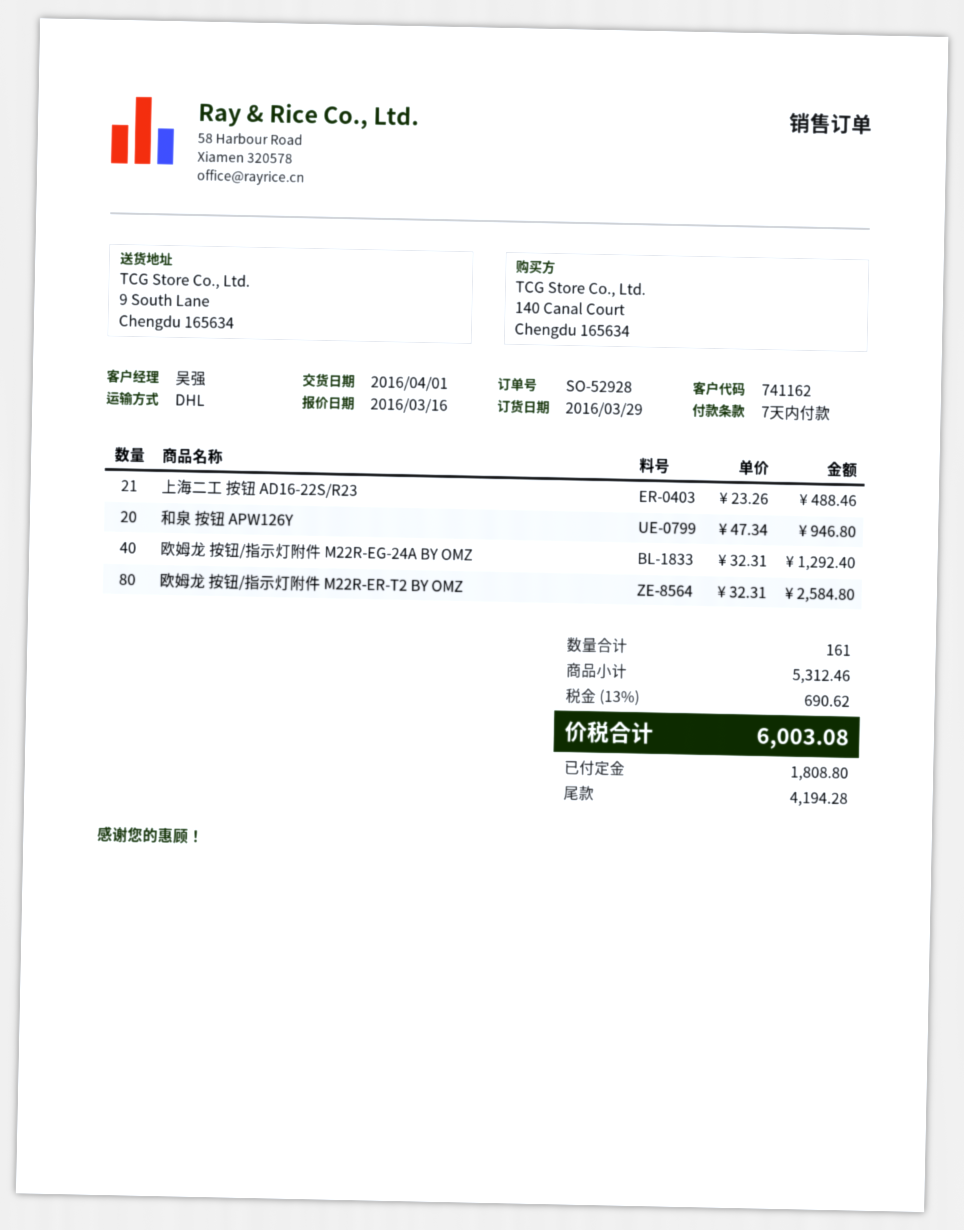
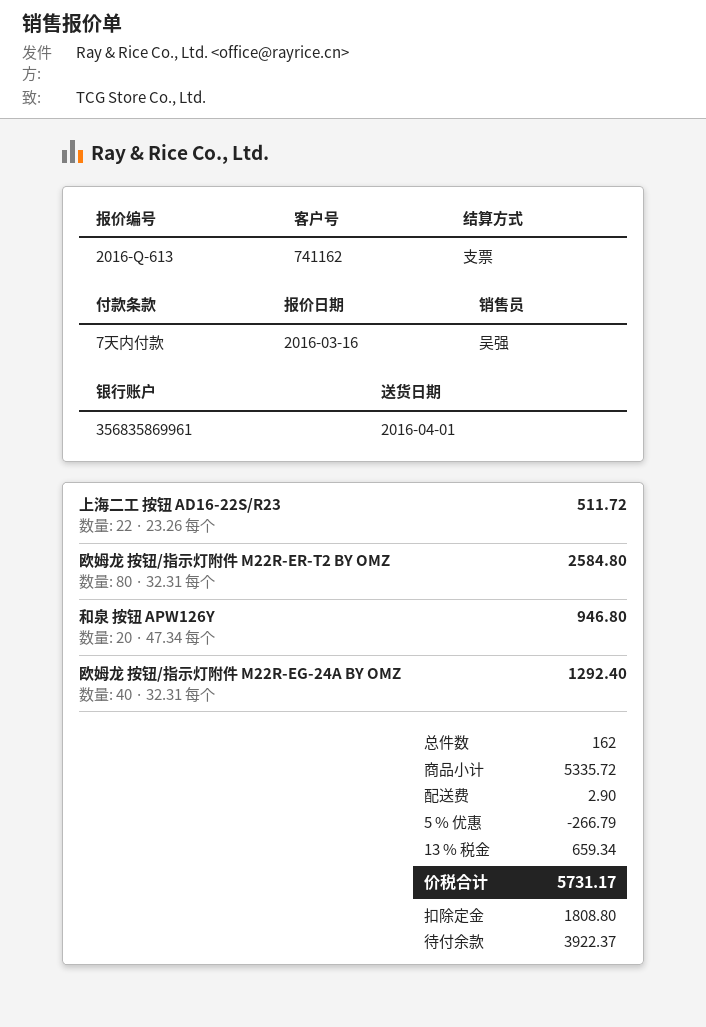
上海二工 按钮 AD16-22S/R23: 21 x 23.26 = 488.46 -> 22 x 23.26 = 511.72
total quantity: 161 -> 162
subtotal: 5312.46 -> 5335.72
discount: none -> 5% = 266.79
shipping: none -> 2.90
tax: 13% = 690.62 -> 13% = 659.34
total: 6003.08 -> 5731.17
balance: 4194.28 -> 3922.37

